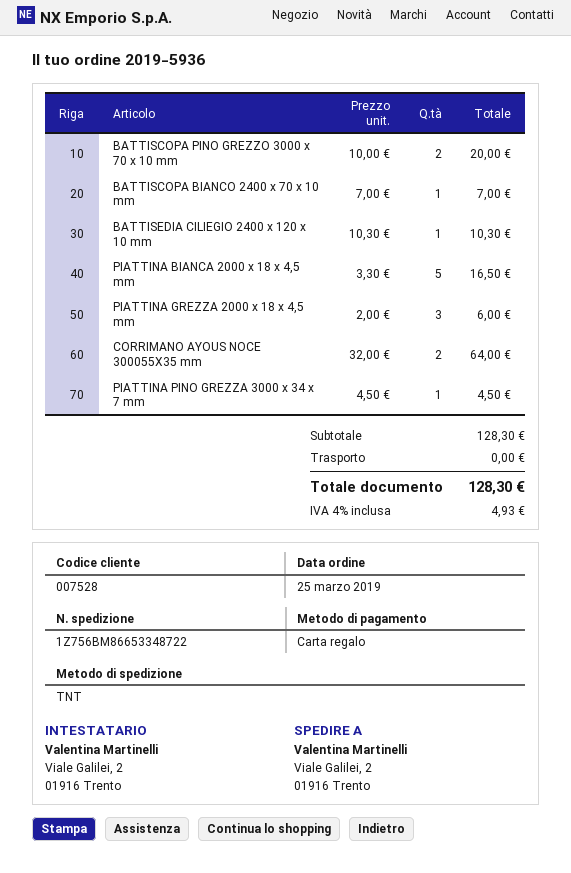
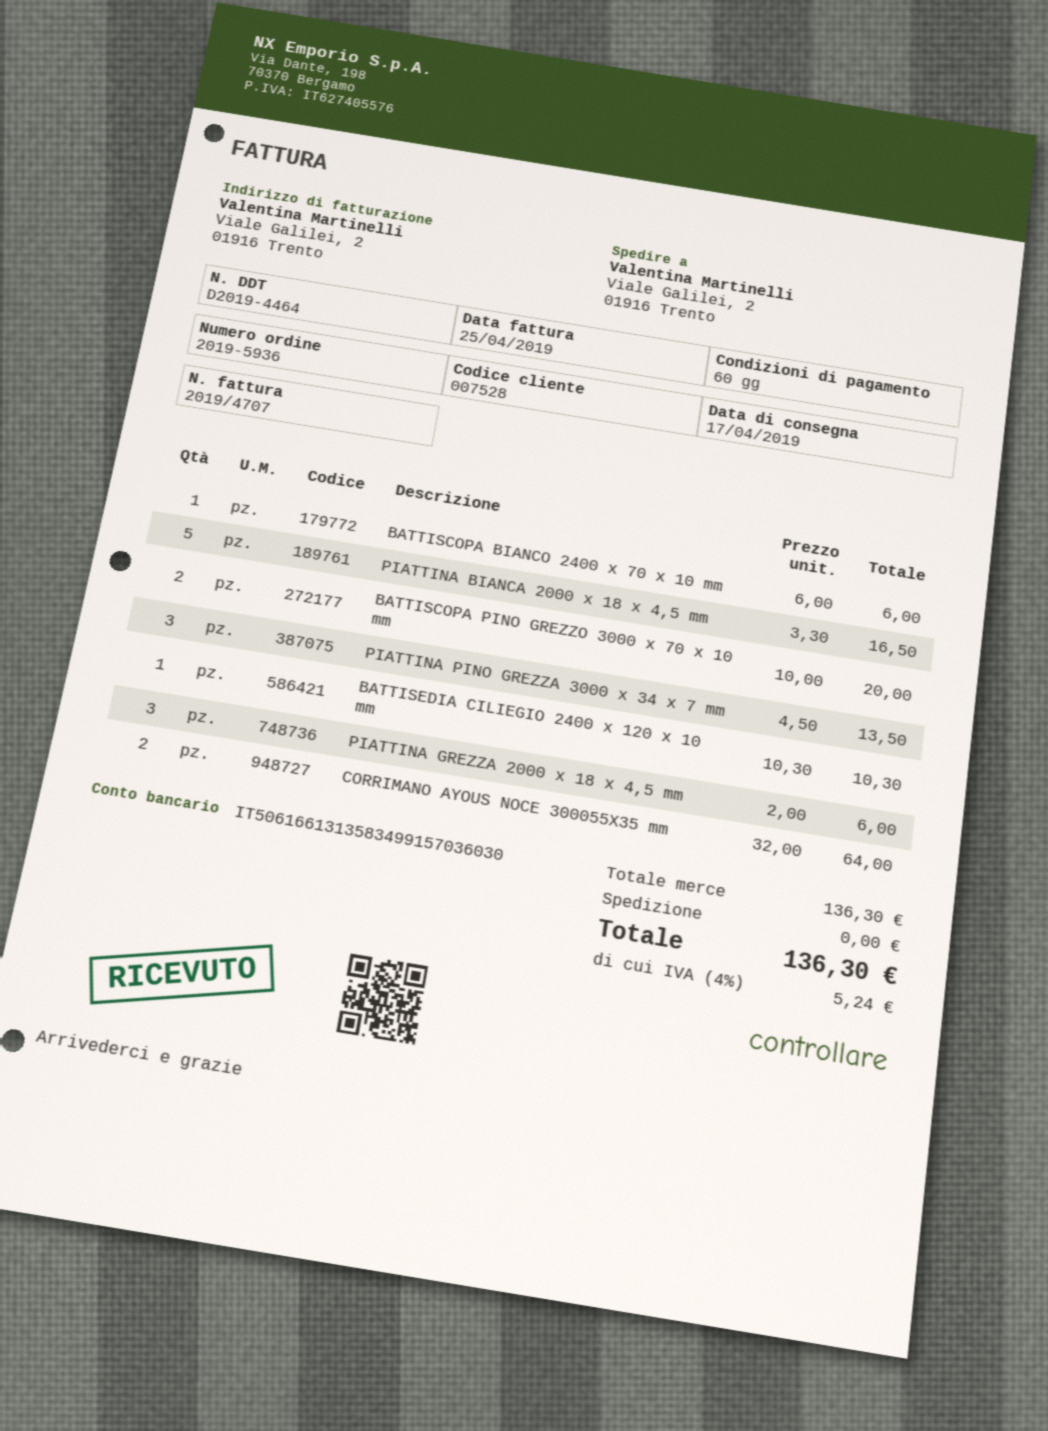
BATTISCOPA BIANCO 2400 x 70 x 10 mm: 1 x 7.00 = 7.00 -> 1 x 6.00 = 6.00
PIATTINA PINO GREZZA 3000 x 34 x 7 mm: 1 x 4.50 = 4.50 -> 3 x 4.50 = 13.50
subtotal: 128.30 -> 136.30
tax: 4% = 4.93 -> 4% = 5.24
total: 128.30 -> 136.30

